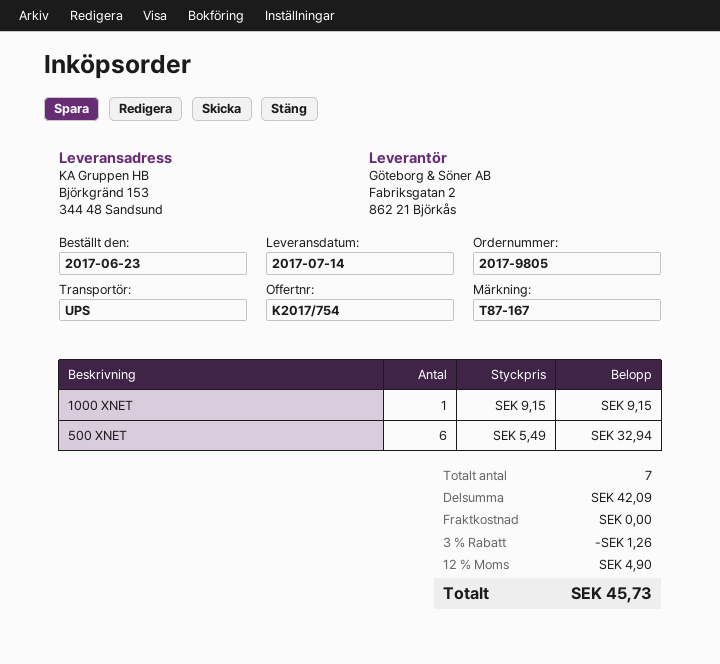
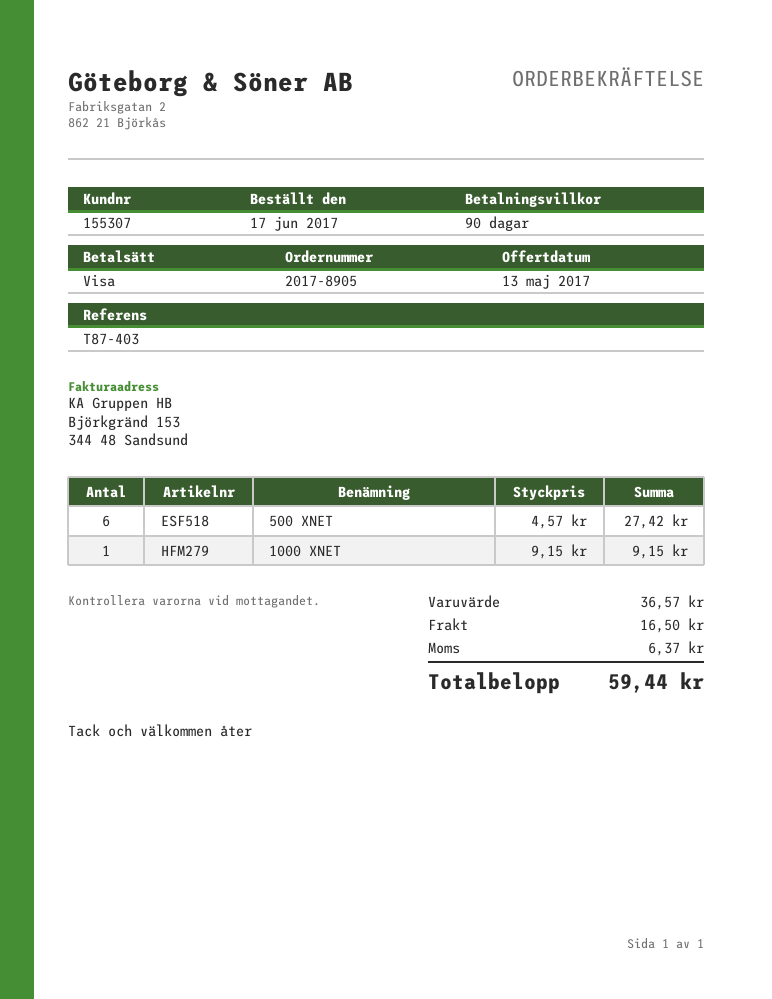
order number: 2017-9805 -> 2017-8905
order date: 2017-06-23 -> 2017-06-17
reference: T87-167 -> T87-403
500 XNET: 6 x 5.49 = 32.94 -> 6 x 4.57 = 27.42
subtotal: 42.09 -> 36.57
discount: 3% = 1.26 -> none
shipping: 0.00 -> 16.50
tax: 4.90 -> 6.37
total: 45.73 -> 59.44

